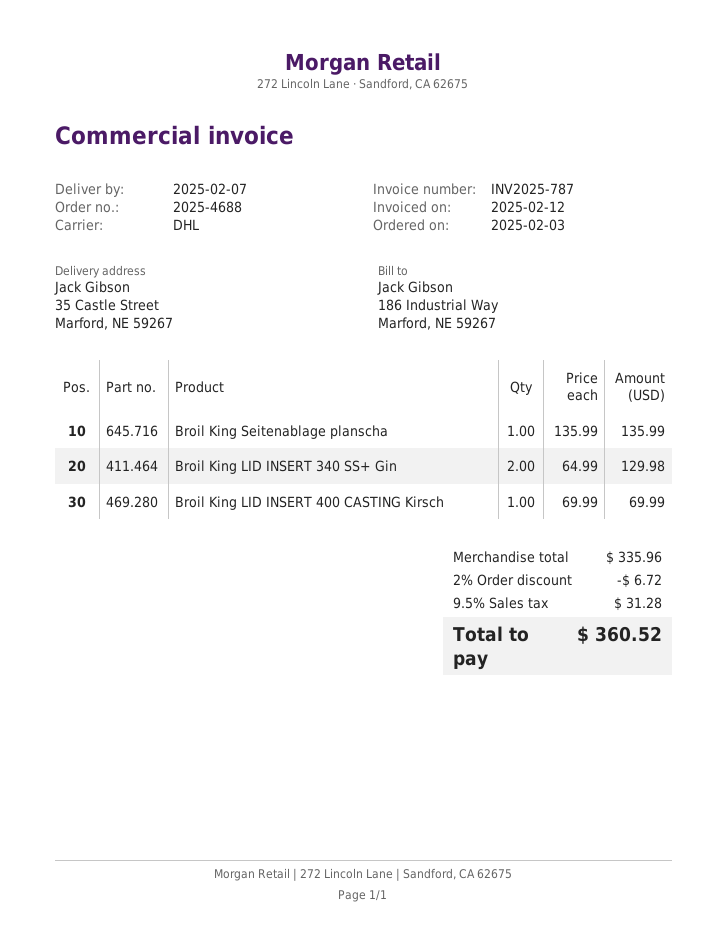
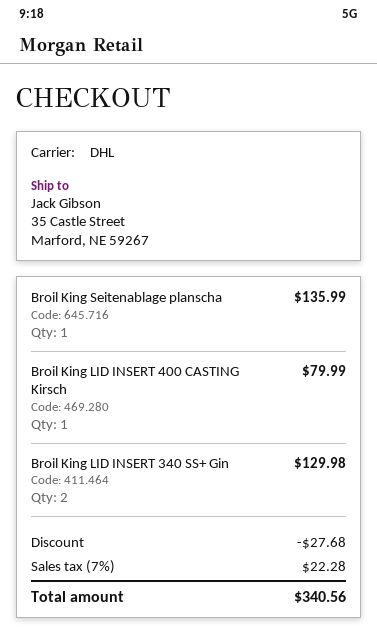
Broil King LID INSERT 400 CASTING Kirsch: 1 for 69.99 -> 1 for 79.99
discount: 6.72 -> 27.68
tax: 9.5% = 31.28 -> 7% = 22.28
total: 360.52 -> 340.56

